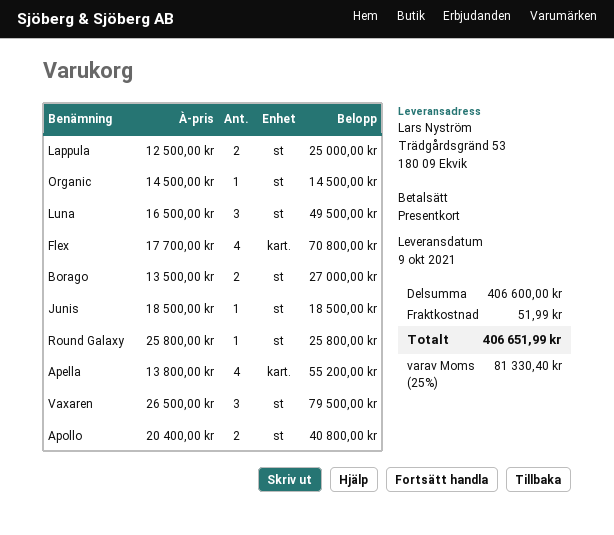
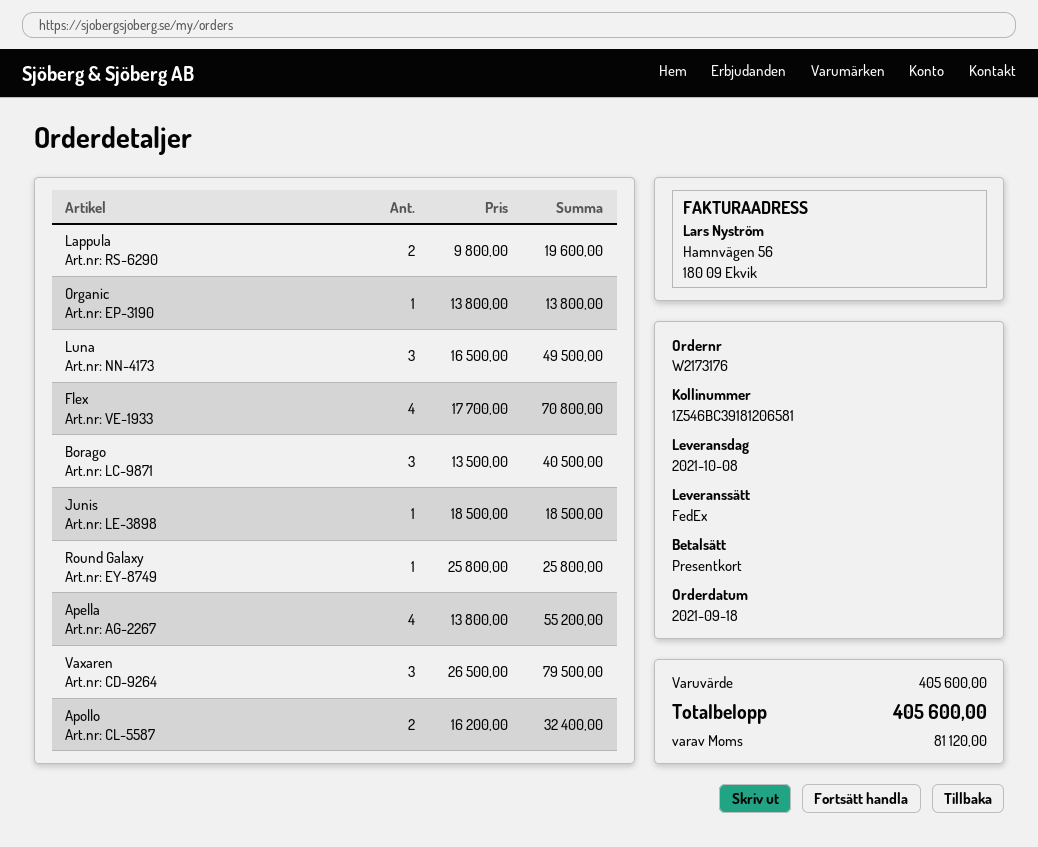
delivery date: 2021-10-09 -> 2021-10-08
Lappula: 2 x 12500.00 = 25000.00 -> 2 x 9800.00 = 19600.00
Organic: 1 x 14500.00 = 14500.00 -> 1 x 13800.00 = 13800.00
Borago: 2 x 13500.00 = 27000.00 -> 3 x 13500.00 = 40500.00
Apollo: 2 x 20400.00 = 40800.00 -> 2 x 16200.00 = 32400.00
subtotal: 406600.00 -> 405600.00
shipping: 51.99 -> none
tax: 81330.40 -> 81120.00
total: 406651.99 -> 405600.00

